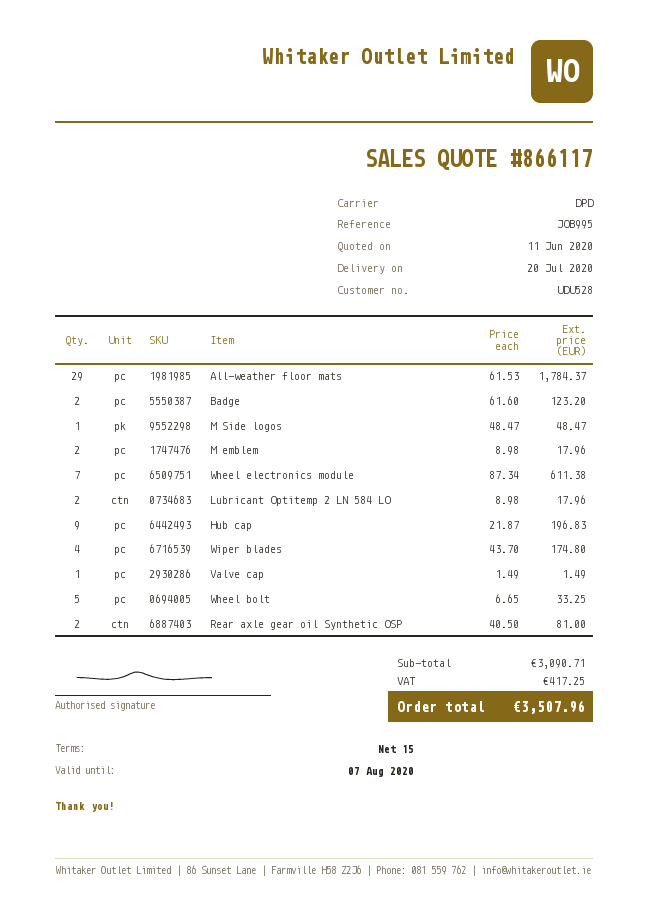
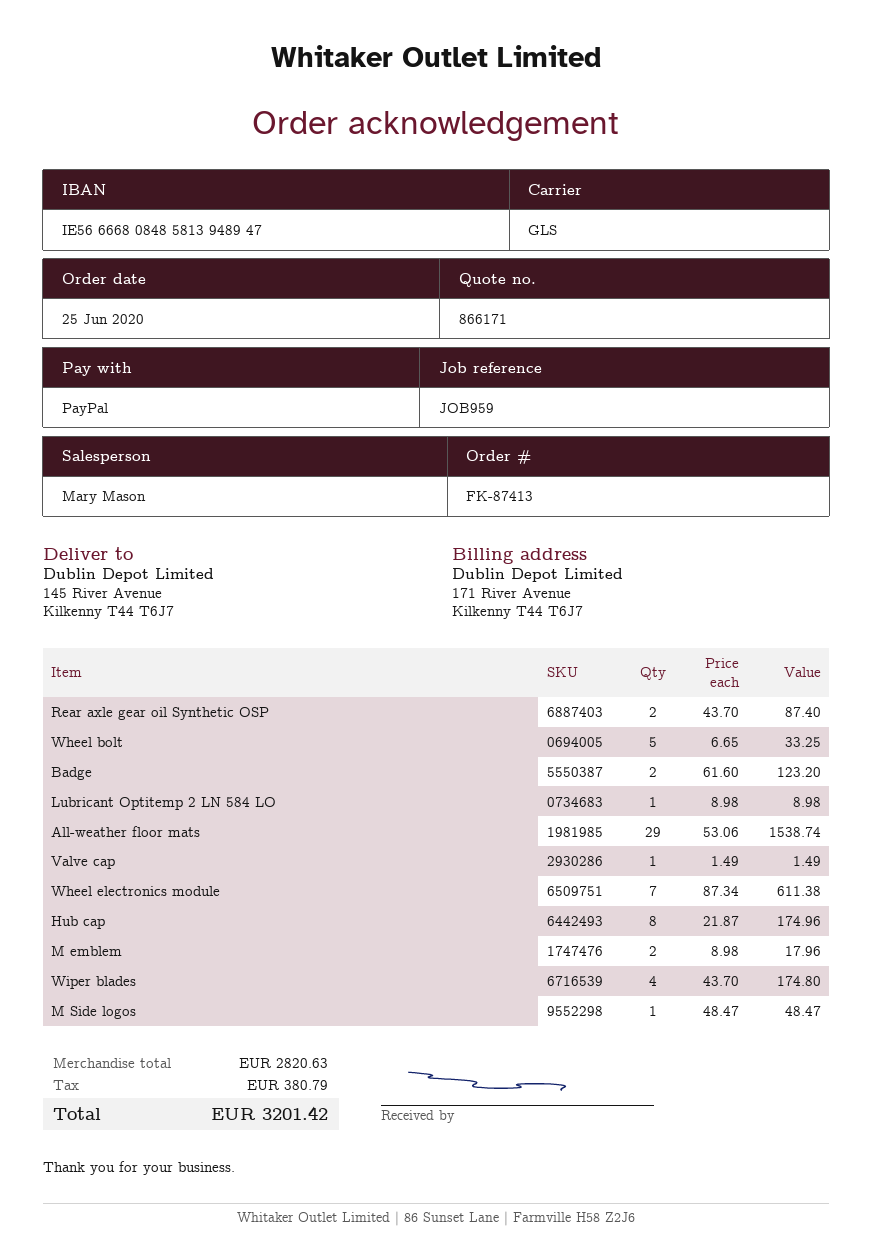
quote number: 866117 -> 866171
reference: JOB995 -> JOB959
shipping method: DPD -> GLS
All-weather floor mats: 29 x 61.53 = 1784.37 -> 29 x 53.06 = 1538.74
Lubricant Optitemp 2 LN 584 LO: 2 x 8.98 = 17.96 -> 1 x 8.98 = 8.98
Hub cap: 9 x 21.87 = 196.83 -> 8 x 21.87 = 174.96
Rear axle gear oil Synthetic OSP: 2 x 40.50 = 81.00 -> 2 x 43.70 = 87.40
subtotal: 3090.71 -> 2820.63
tax: 417.25 -> 380.79
total: 3507.96 -> 3201.42

